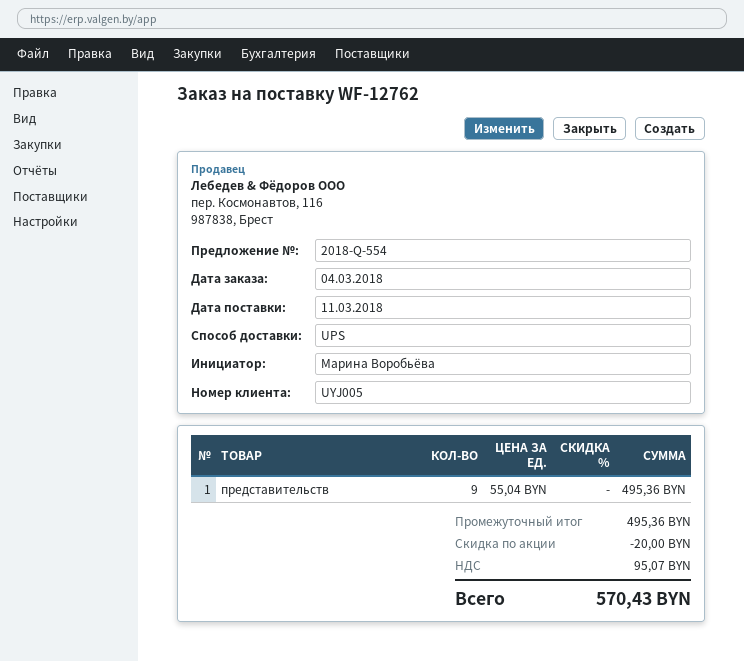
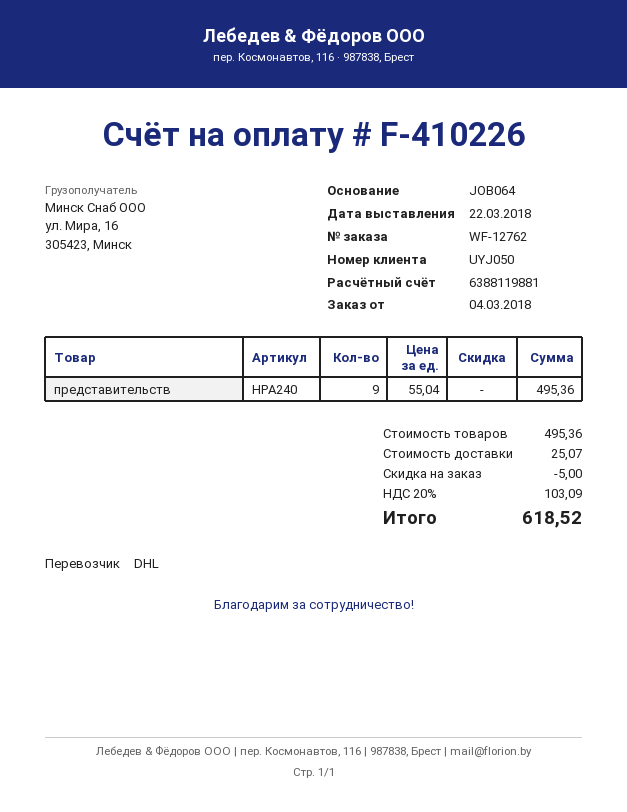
customer number: UYJ005 -> UYJ050
shipping method: UPS -> DHL
discount: 20.00 -> 5.00
shipping: none -> 25.07
tax: 95.07 -> 103.09
total: 570.43 -> 618.52

